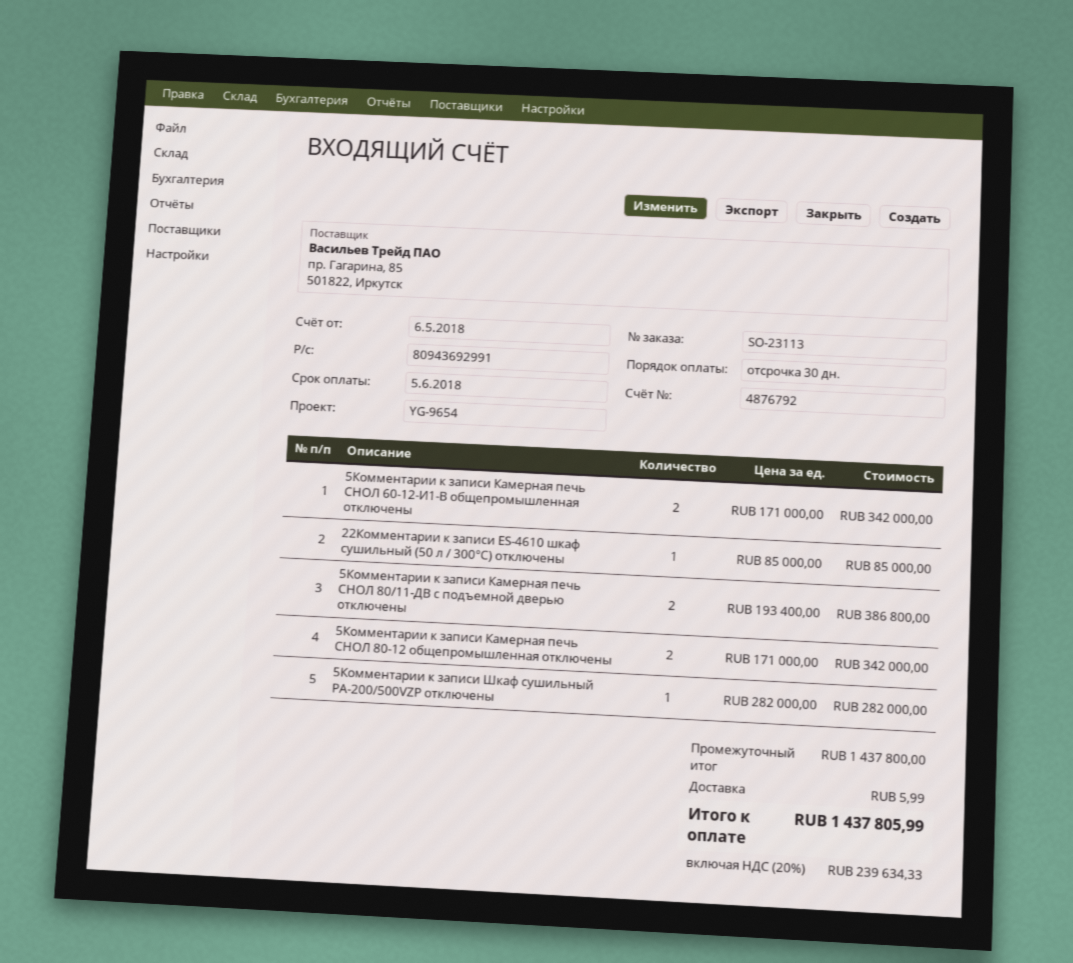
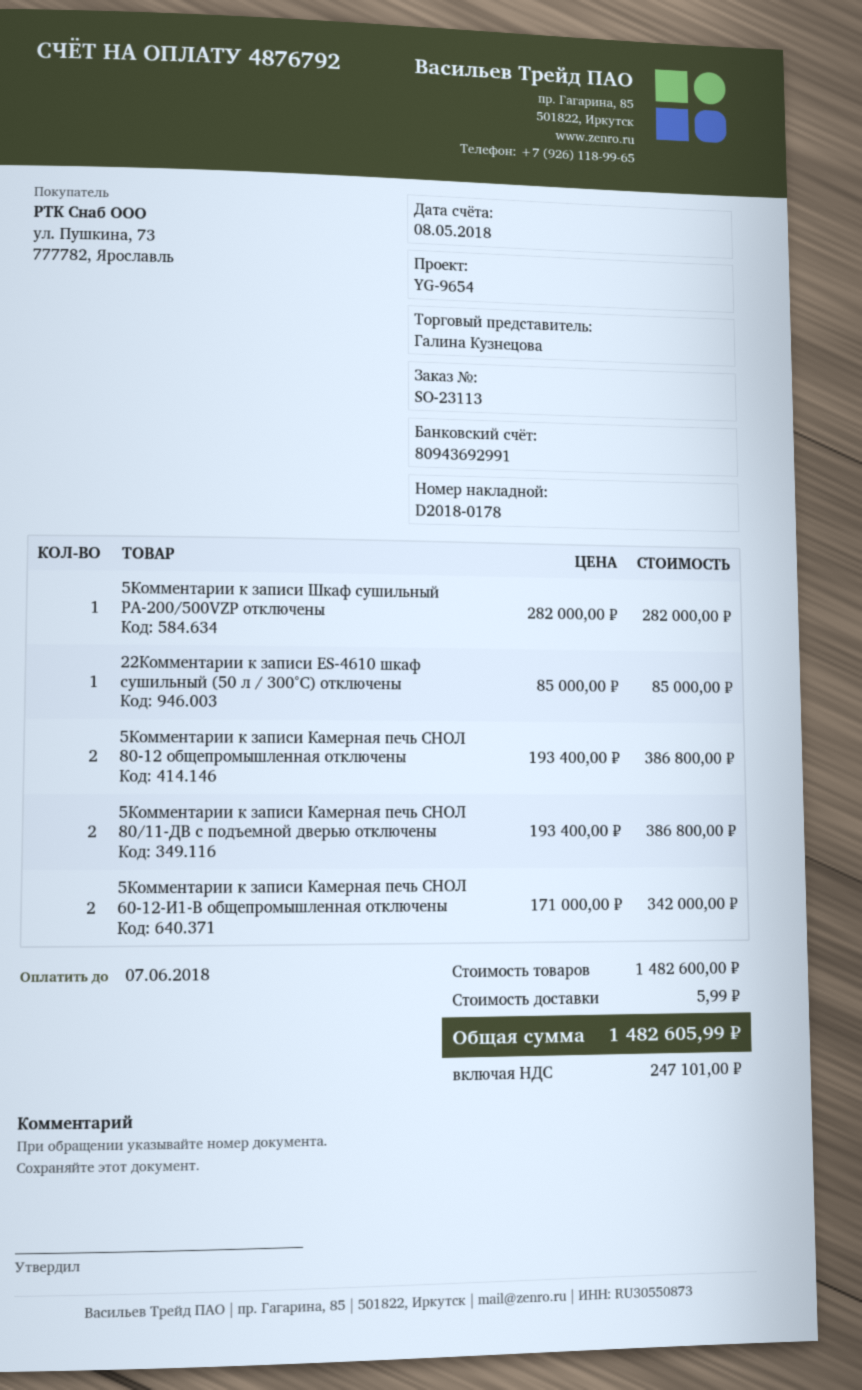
invoice date: 2018-05-06 -> 2018-05-08
due date: 2018-06-05 -> 2018-06-07
5Комментарии к записи Камерная печь СНОЛ 80-12 общепромышленная отключены: 2 x 171000.00 = 342000.00 -> 2 x 193400.00 = 386800.00
subtotal: 1437800.00 -> 1482600.00
tax: 239634.33 -> 247101.00
total: 1437805.99 -> 1482605.99

